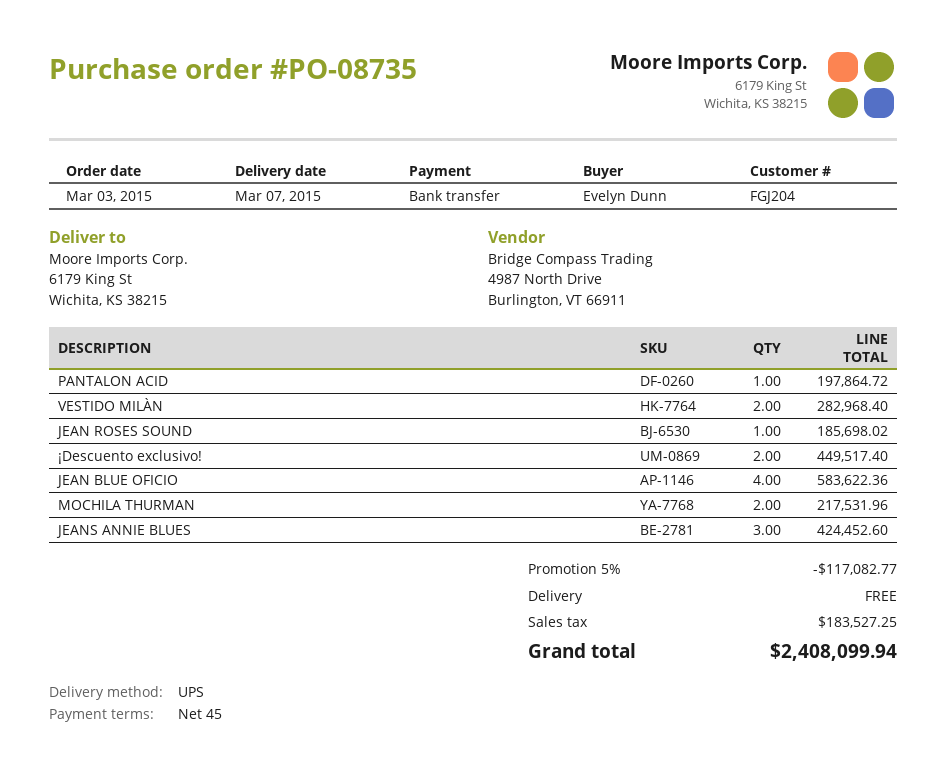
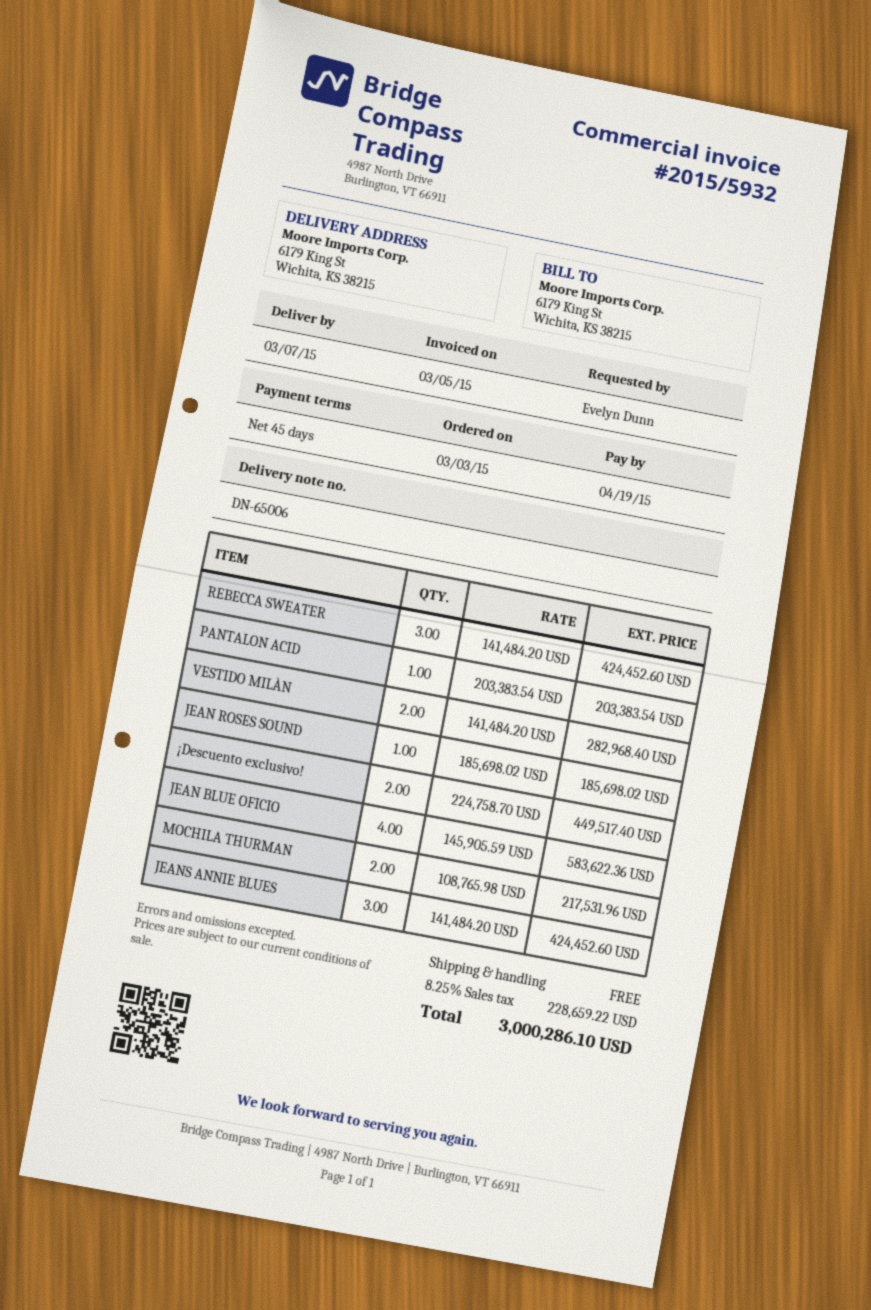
PANTALON ACID: 1 for 197864.72 -> 1 for 203383.54
REBECCA SWEATER: none -> 3 for 424452.60
discount: 5% = 117082.77 -> none
tax: 183527.25 -> 228659.22
total: 2408099.94 -> 3000286.10

